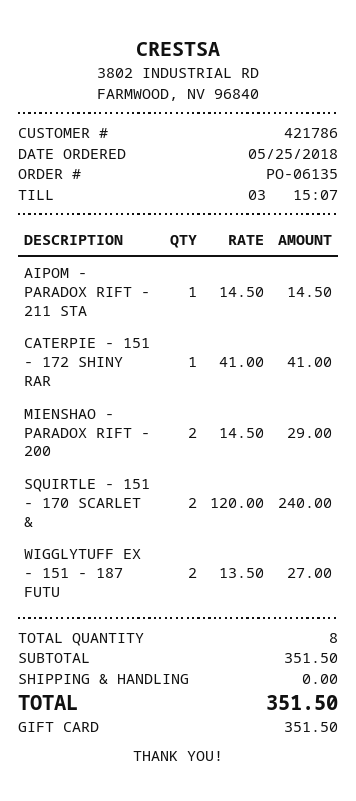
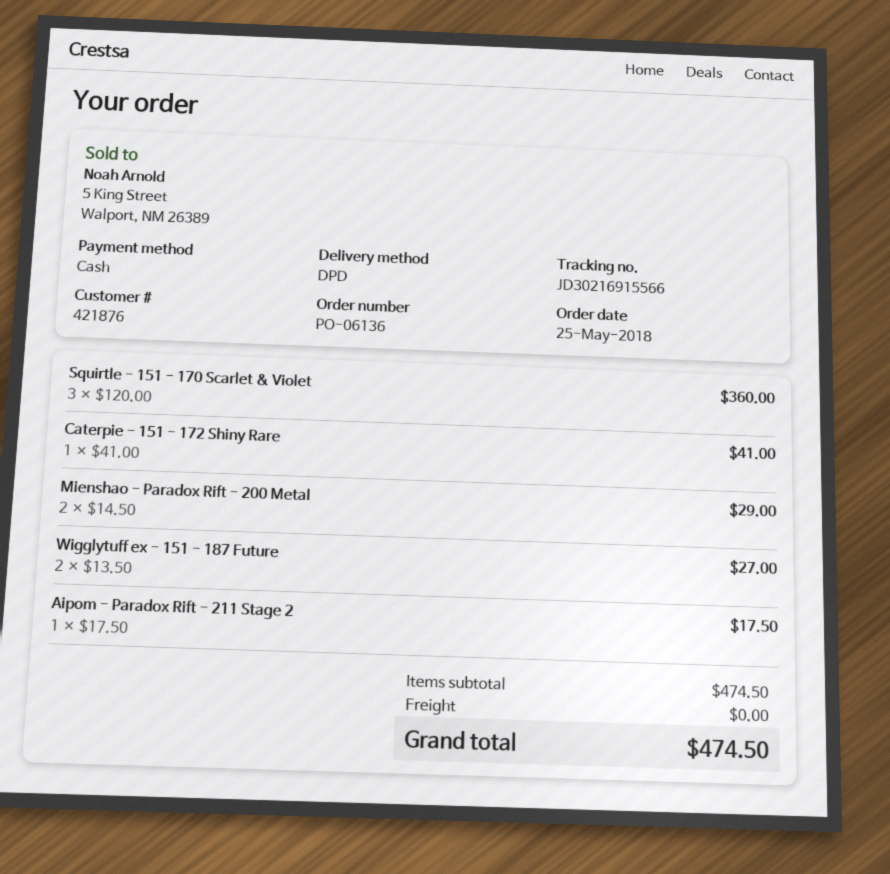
order number: PO-06135 -> PO-06136
customer number: 421786 -> 421876
payment method: gift card -> cash
AIPOM - PARADOX RIFT - 211 STA: 1 x 14.50 = 14.50 -> 1 x 17.50 = 17.50
SQUIRTLE - 151 - 170 SCARLET &: 2 x 120.00 = 240.00 -> 3 x 120.00 = 360.00
subtotal: 351.50 -> 474.50
total: 351.50 -> 474.50

